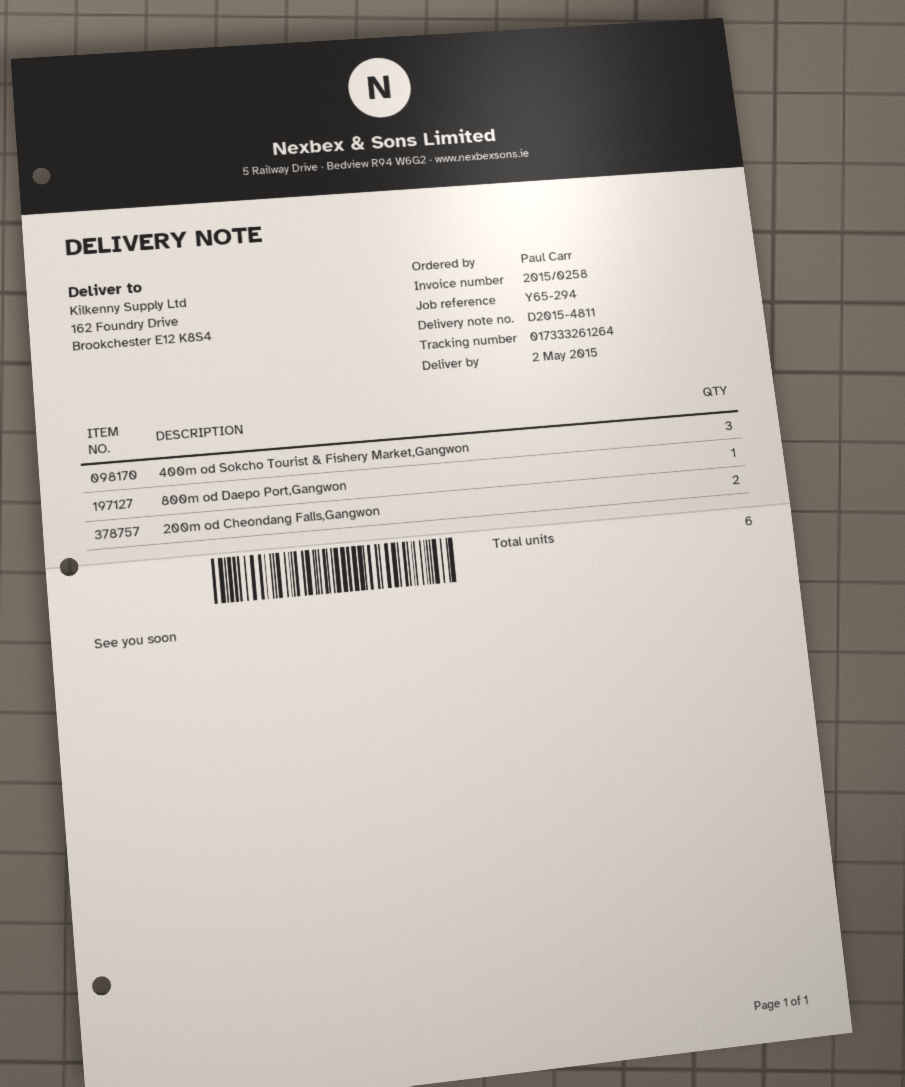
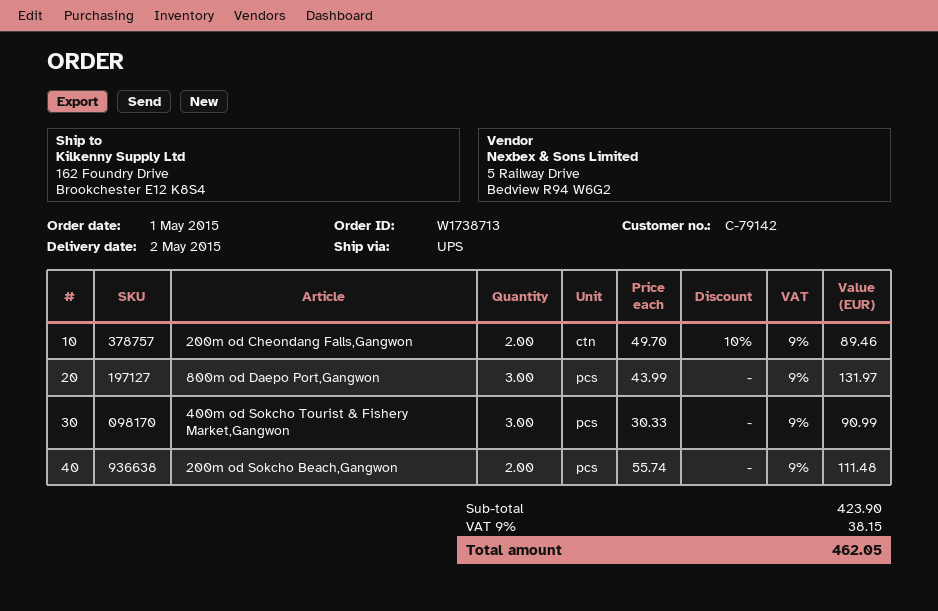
800m od Daepo Port,Gangwon: 1 -> 3
200m od Sokcho Beach,Gangwon: none -> 2

